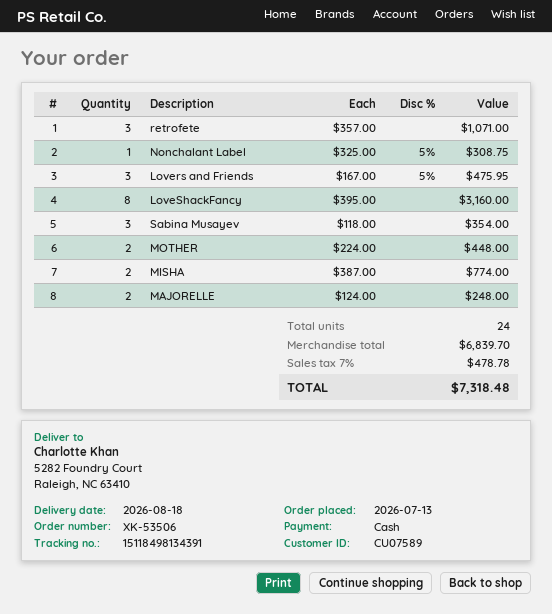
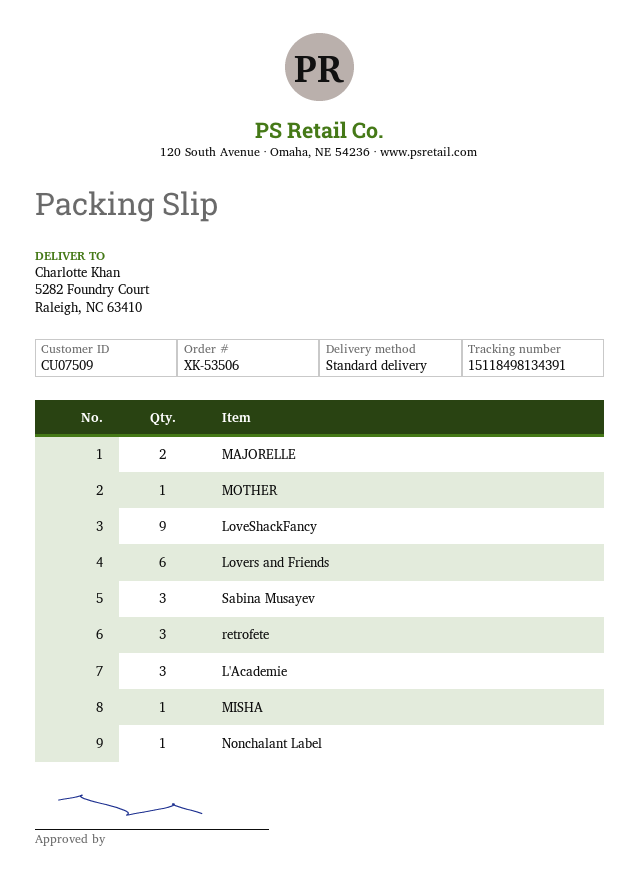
customer number: CU07589 -> CU07509
Lovers and Friends: 3 -> 6
LoveShackFancy: 8 -> 9
MOTHER: 2 -> 1
MISHA: 2 -> 1
L'Academie: none -> 3

